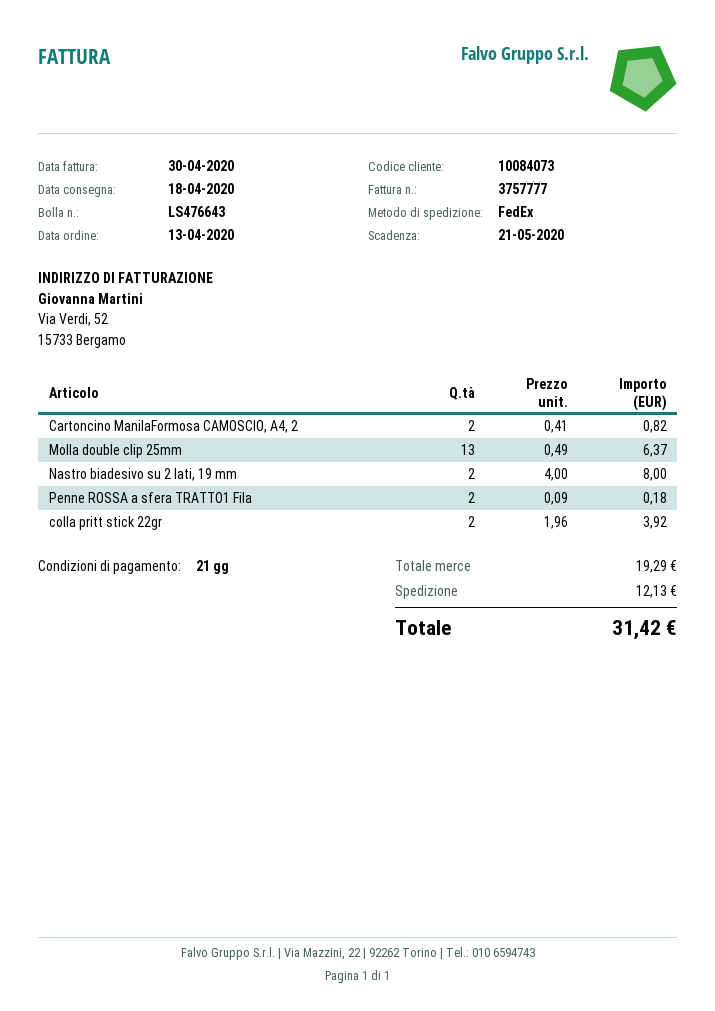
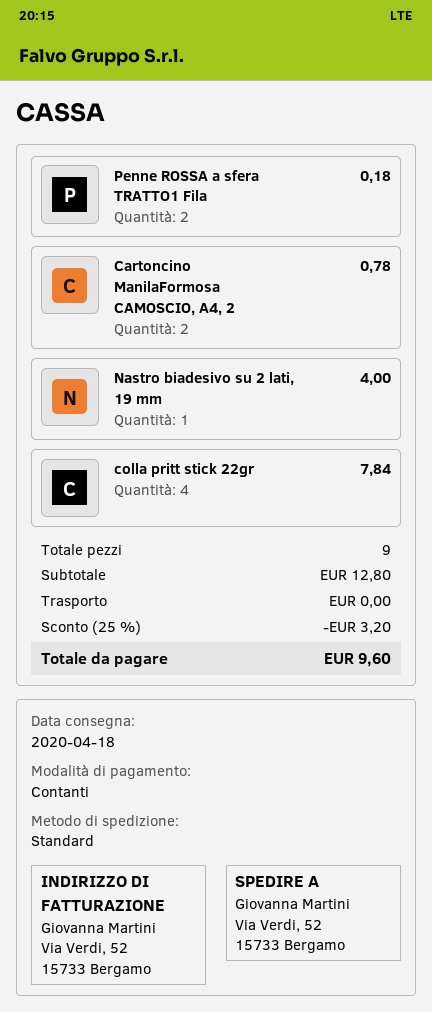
shipping method: FedEx -> standard
Cartoncino ManilaFormosa CAMOSCIO, A4, 2: 2 for 0.82 -> 2 for 0.78
Molla double clip 25mm: 13 for 6.37 -> none
Nastro biadesivo su 2 lati, 19 mm: 2 for 8.00 -> 1 for 4.00
colla pritt stick 22gr: 2 for 3.92 -> 4 for 7.84
subtotal: 19.29 -> 12.80
discount: none -> 25% = 3.20
shipping: 12.13 -> 0.00
total: 31.42 -> 9.60

